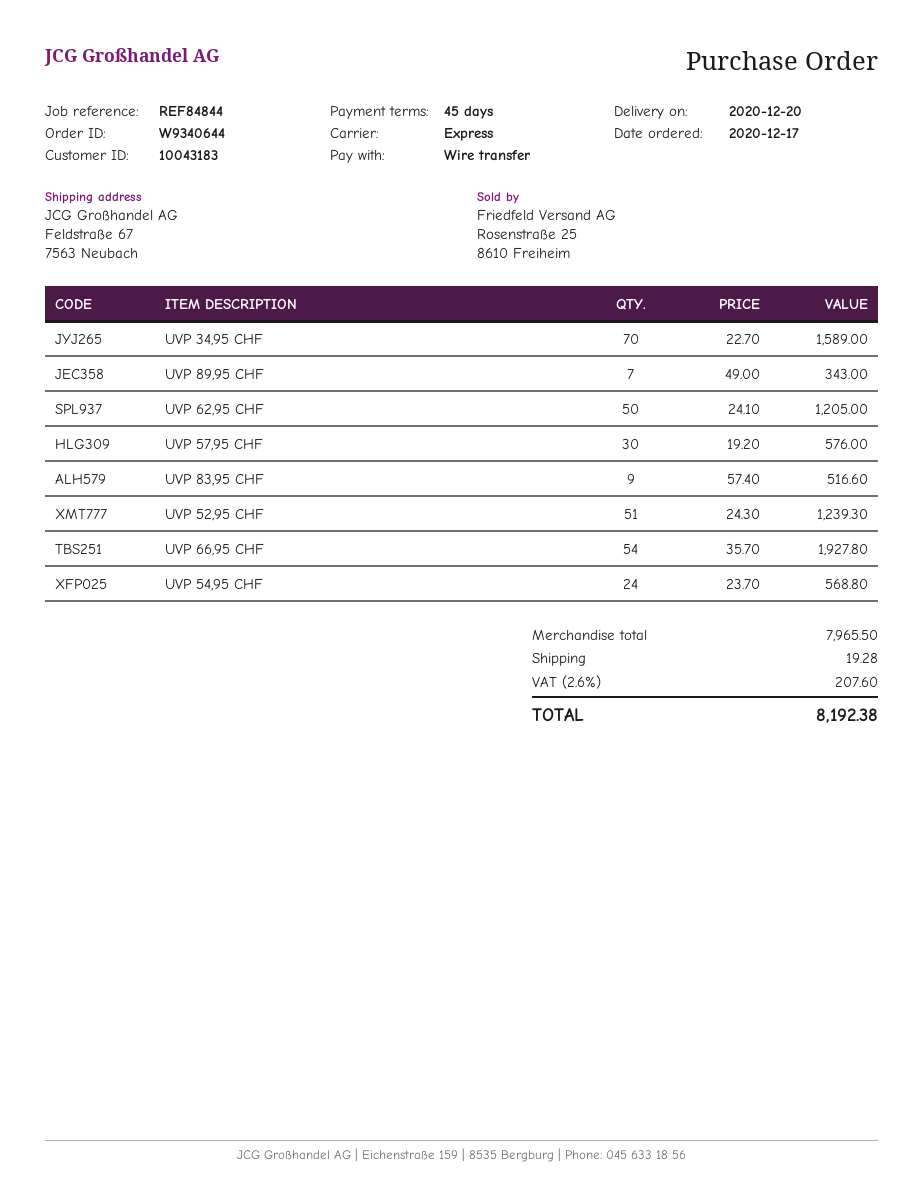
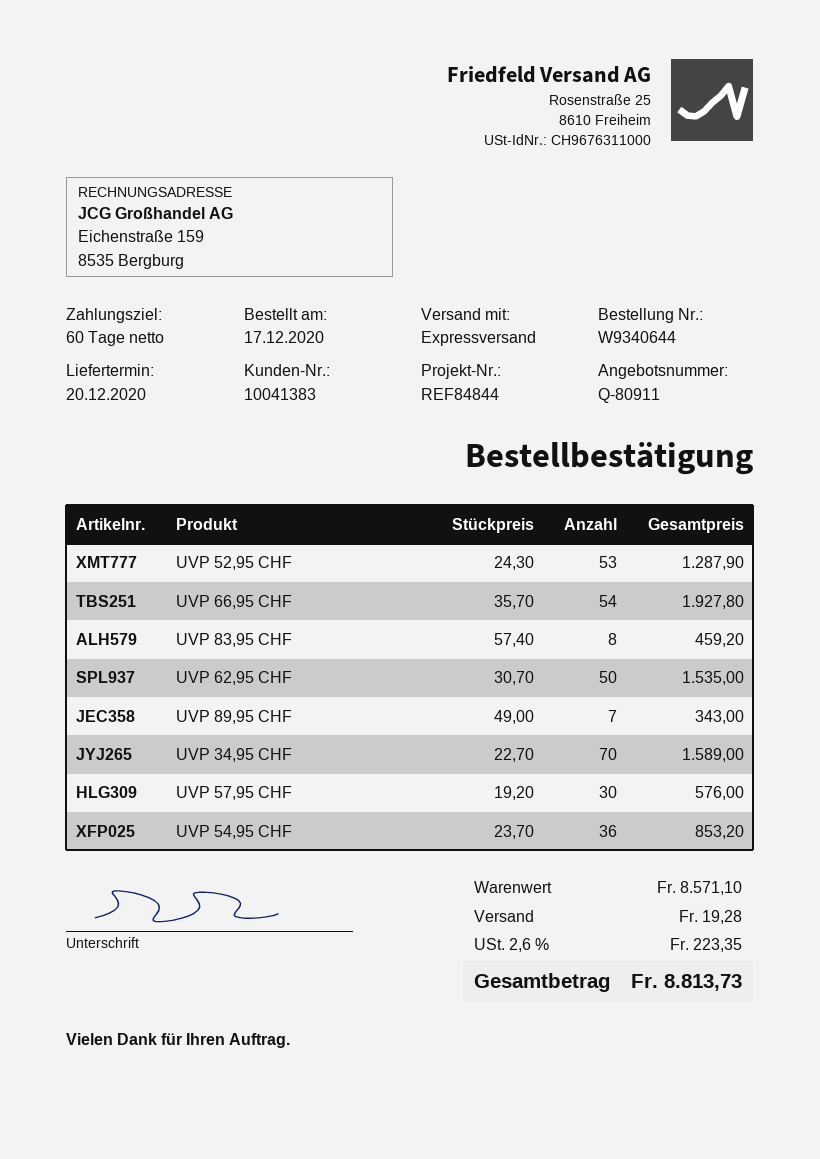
payment terms: 45 days -> 60 days
customer number: 10043183 -> 10041383
UVP 62,95 CHF: 50 x 24.10 = 1205.00 -> 50 x 30.70 = 1535.00
UVP 83,95 CHF: 9 x 57.40 = 516.60 -> 8 x 57.40 = 459.20
UVP 52,95 CHF: 51 x 24.30 = 1239.30 -> 53 x 24.30 = 1287.90
UVP 54,95 CHF: 24 x 23.70 = 568.80 -> 36 x 23.70 = 853.20
subtotal: 7965.50 -> 8571.10
tax: 2.6% = 207.60 -> 2.6% = 223.35
total: 8192.38 -> 8813.73

